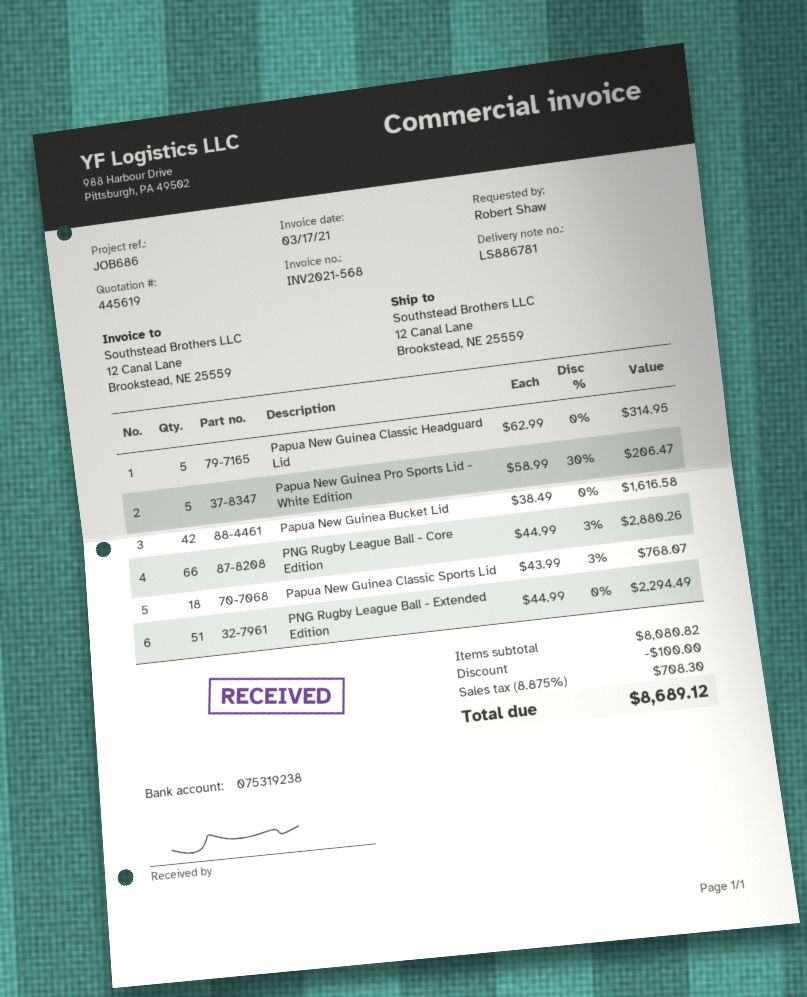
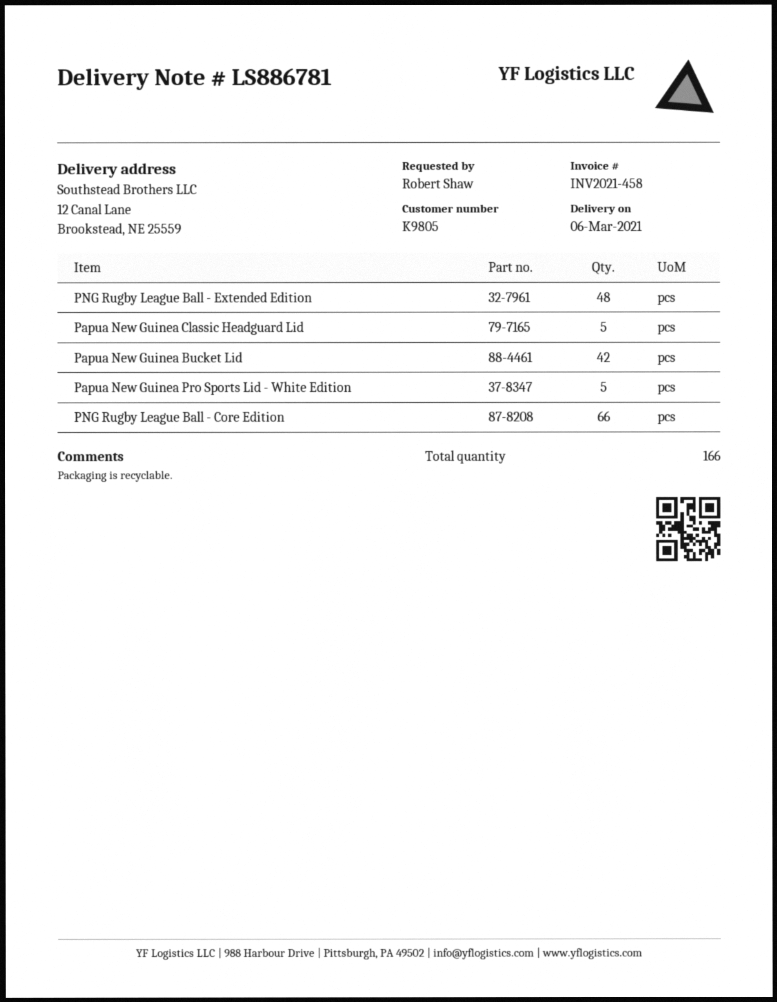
invoice number: INV2021-568 -> INV2021-458
Papua New Guinea Classic Sports Lid: 18 -> none
PNG Rugby League Ball - Extended Edition: 51 -> 48

